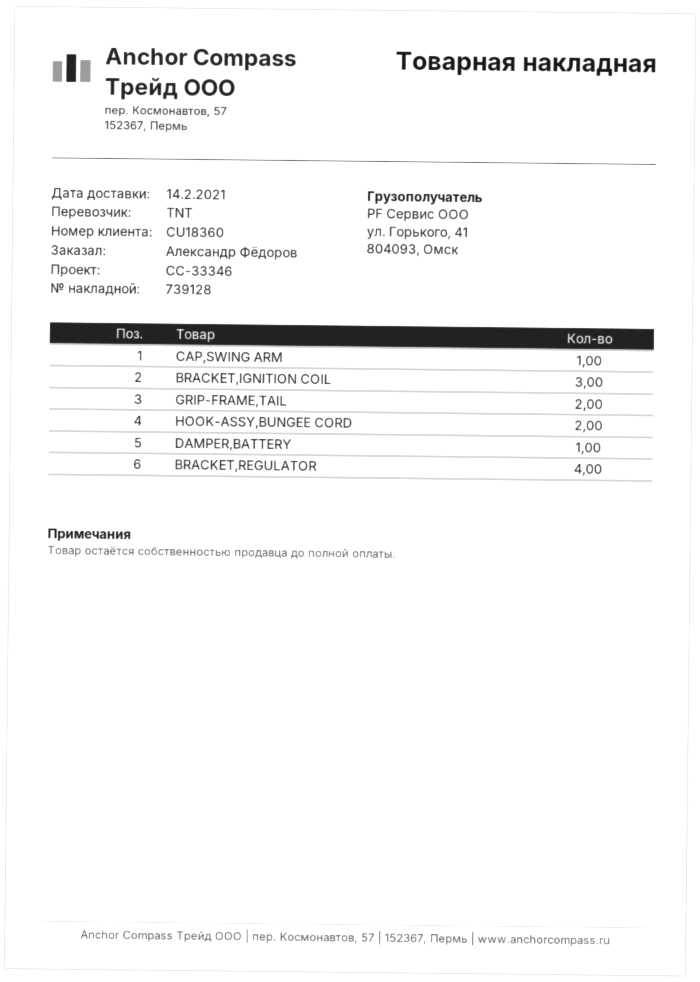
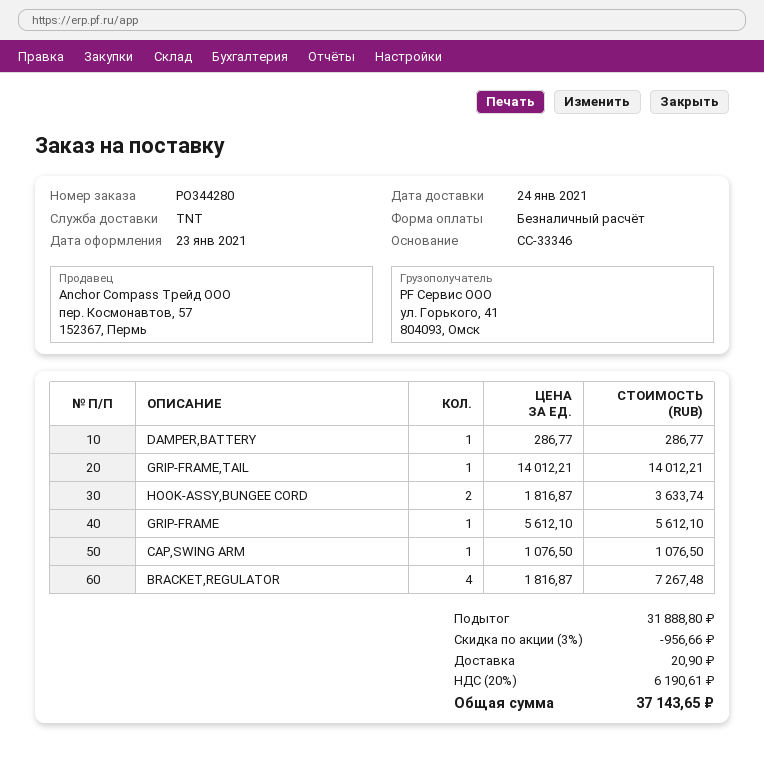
delivery date: 2021-02-14 -> 2021-01-24
BRACKET,IGNITION COIL: 3 -> none
GRIP-FRAME,TAIL: 2 -> 1
GRIP-FRAME: none -> 1

